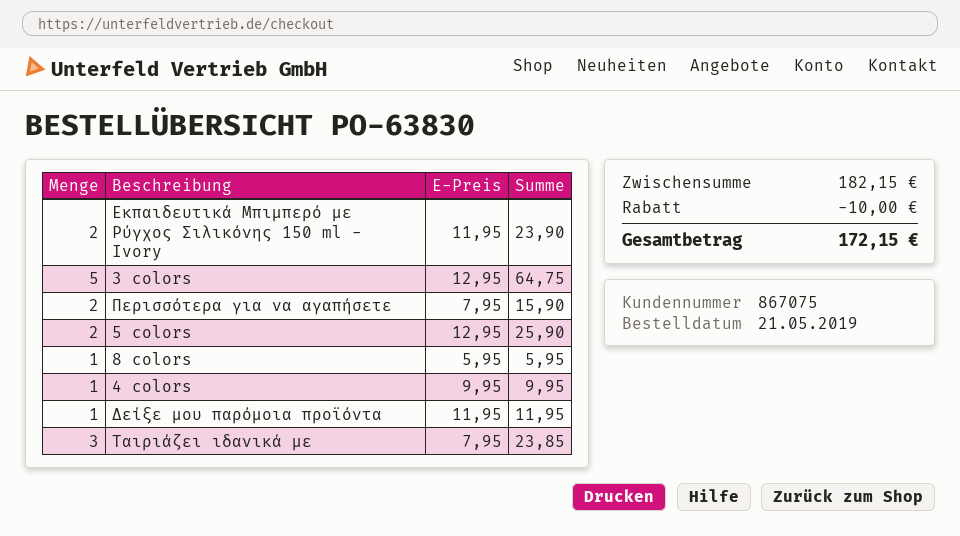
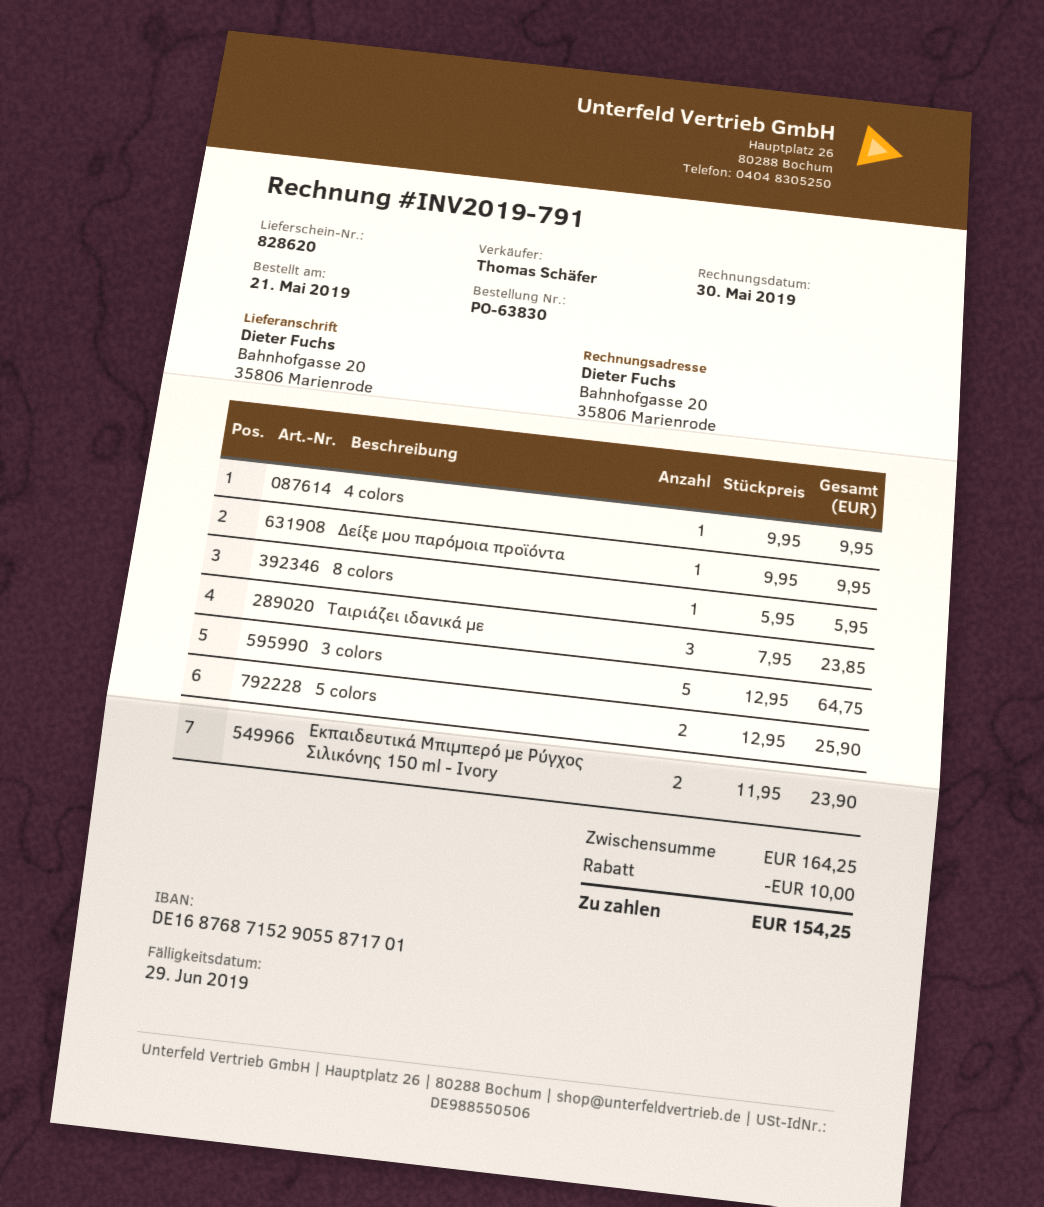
Περισσότερα για να αγαπήσετε: 2 x 7.95 = 15.90 -> none
Δείξε μου παρόμοια προϊόντα: 1 x 11.95 = 11.95 -> 1 x 9.95 = 9.95
subtotal: 182.15 -> 164.25
total: 172.15 -> 154.25

